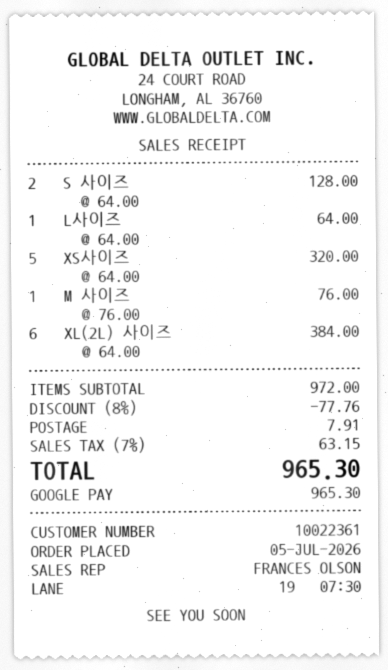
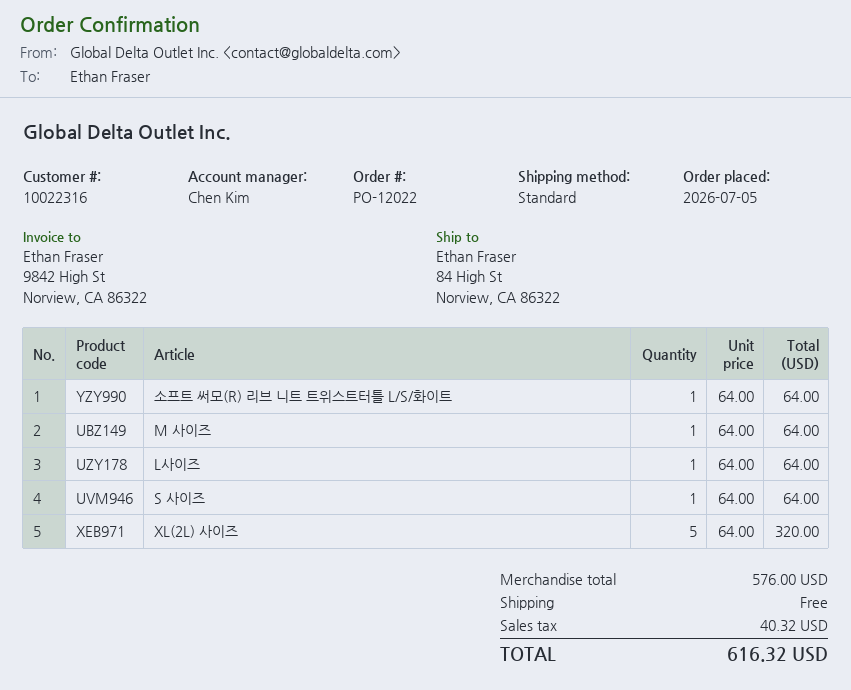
customer number: 10022361 -> 10022316
sales rep: FRANCES OLSON -> Chen Kim
S 사이즈: 2 x 64.00 = 128.00 -> 1 x 64.00 = 64.00
XS사이즈: 5 x 64.00 = 320.00 -> none
M 사이즈: 1 x 76.00 = 76.00 -> 1 x 64.00 = 64.00
XL(2L) 사이즈: 6 x 64.00 = 384.00 -> 5 x 64.00 = 320.00
소프트 써모(R) 리브 니트 트위스트터틀 L/S/화이트: none -> 1 x 64.00 = 64.00
subtotal: 972.00 -> 576.00
discount: 8% = 77.76 -> none
shipping: 7.91 -> 0.00
tax: 63.15 -> 40.32
total: 965.30 -> 616.32

